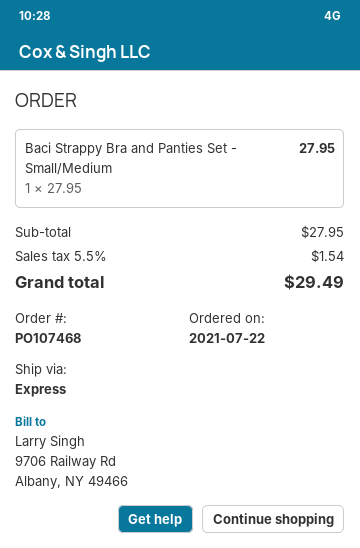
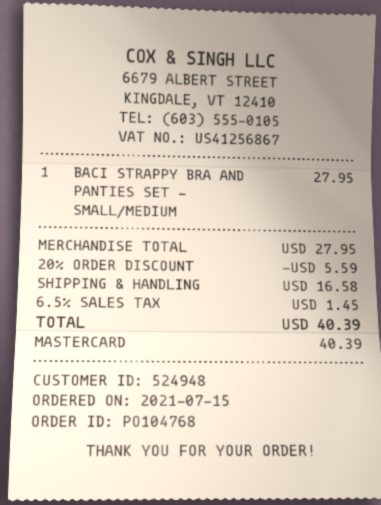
order number: PO107468 -> PO104768
order date: 2021-07-22 -> 2021-07-15
discount: none -> 20% = 5.59
shipping: none -> 16.58
tax: 5.5% = 1.54 -> 6.5% = 1.45
total: 29.49 -> 40.39

